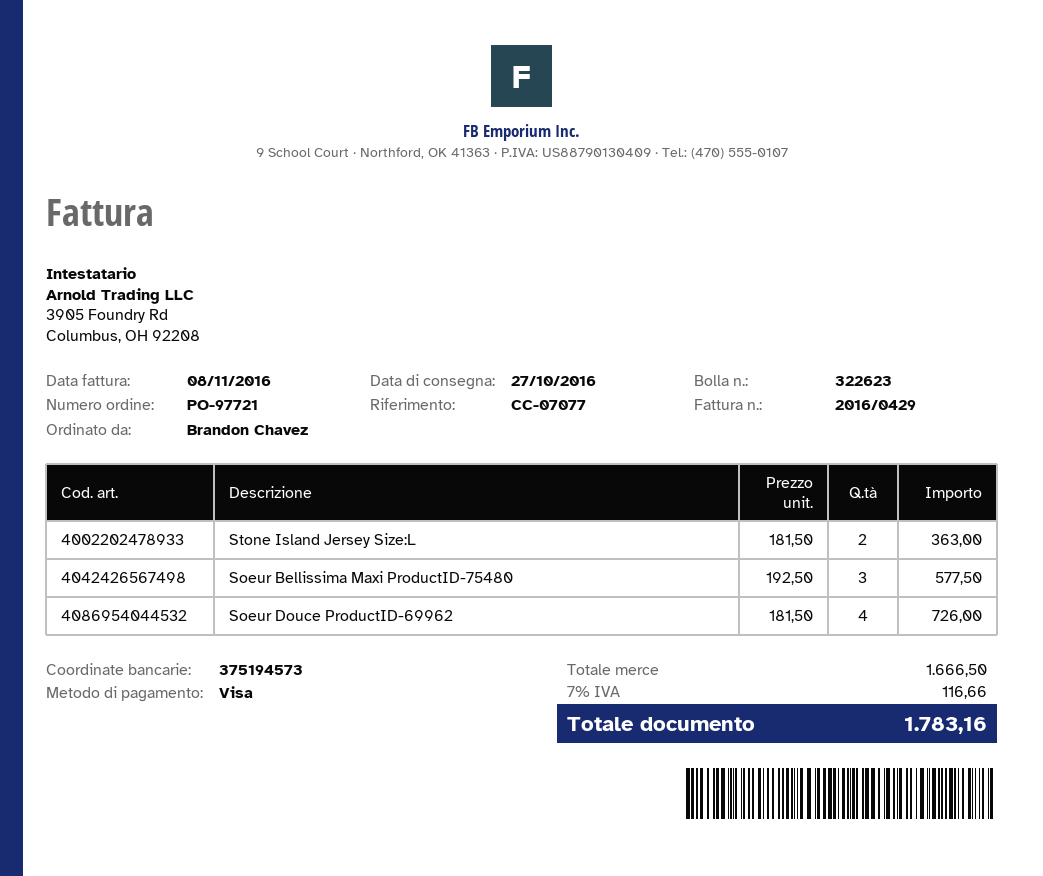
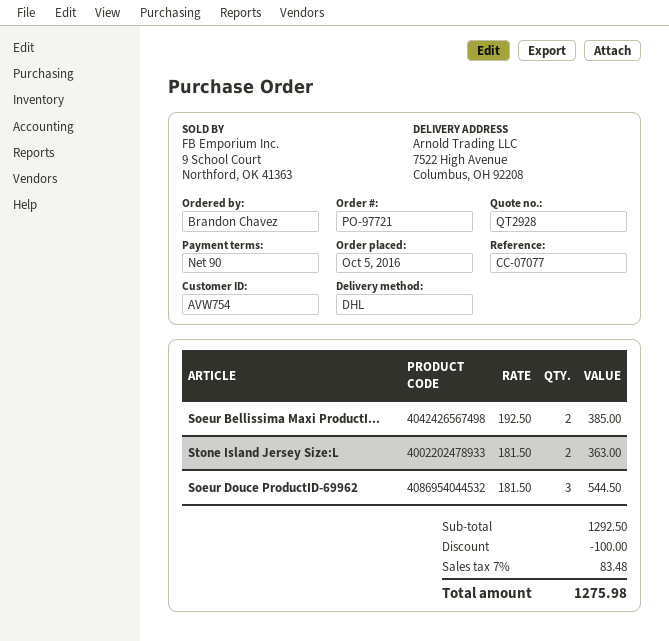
Soeur Bellissima Maxi ProductID-75480: 3 x 192.50 = 577.50 -> 2 x 192.50 = 385.00
Soeur Douce ProductID-69962: 4 x 181.50 = 726.00 -> 3 x 181.50 = 544.50
subtotal: 1666.50 -> 1292.50
discount: none -> 100.00
tax: 7% = 116.66 -> 7% = 83.48
total: 1783.16 -> 1275.98

